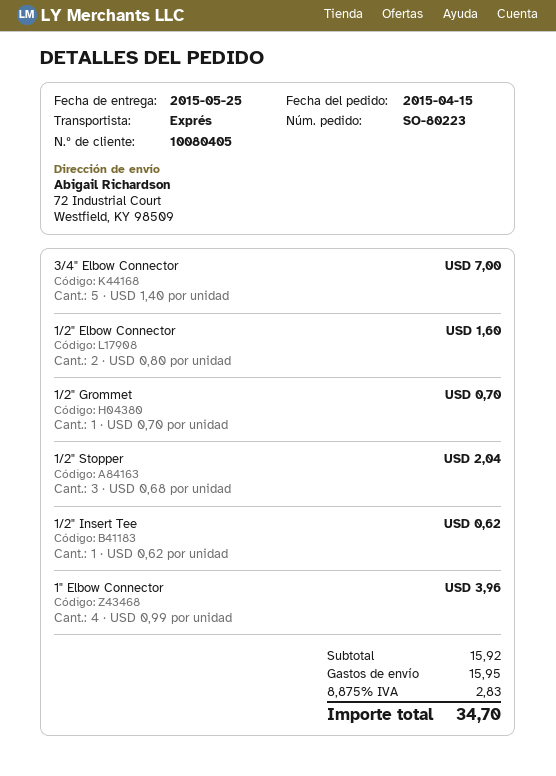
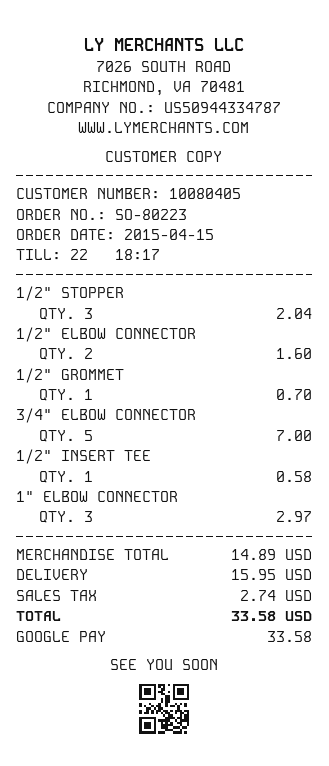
1/2" Insert Tee: 1 for 0.62 -> 1 for 0.58
1" Elbow Connector: 4 for 3.96 -> 3 for 2.97
subtotal: 15.92 -> 14.89
tax: 2.83 -> 2.74
total: 34.70 -> 33.58

